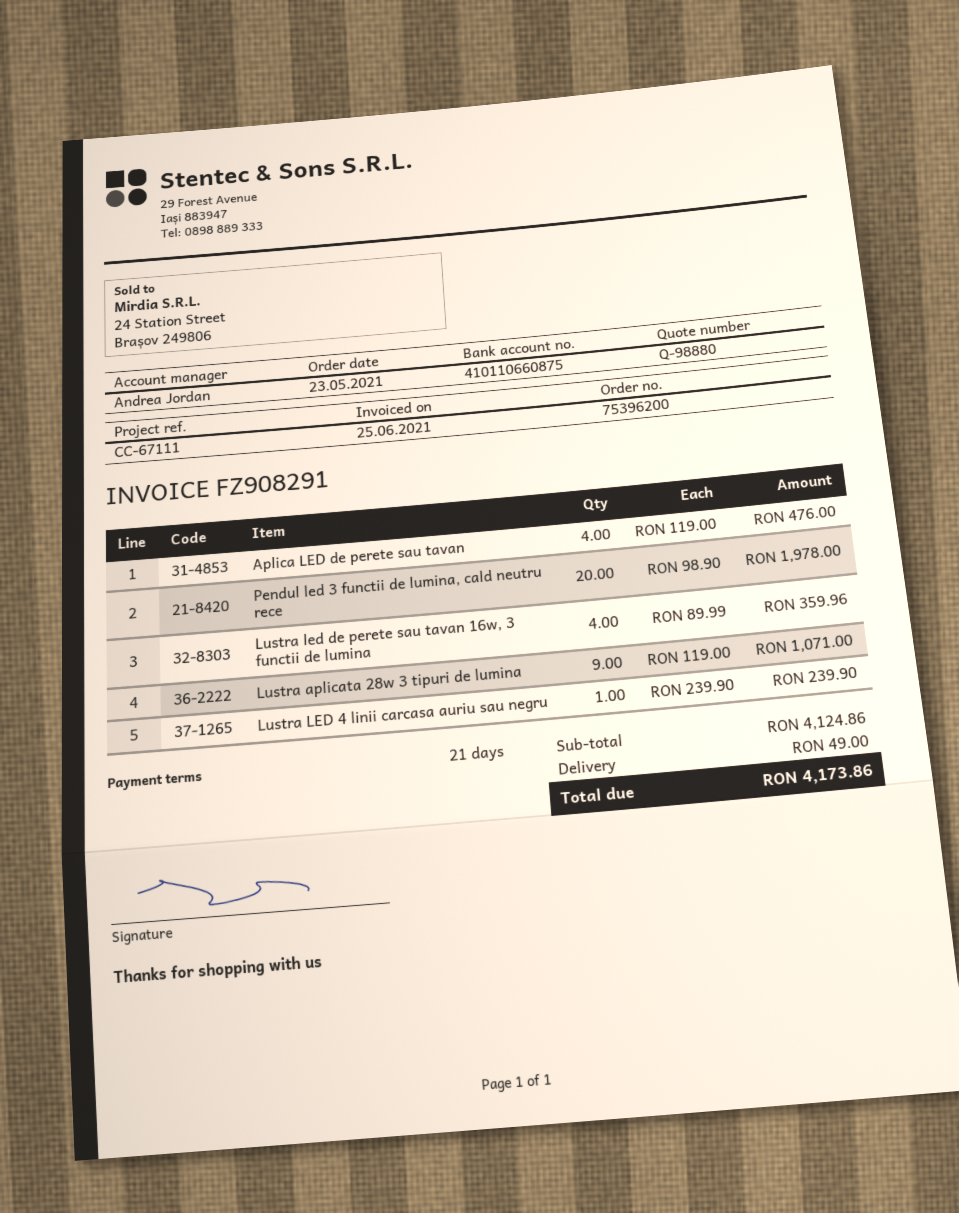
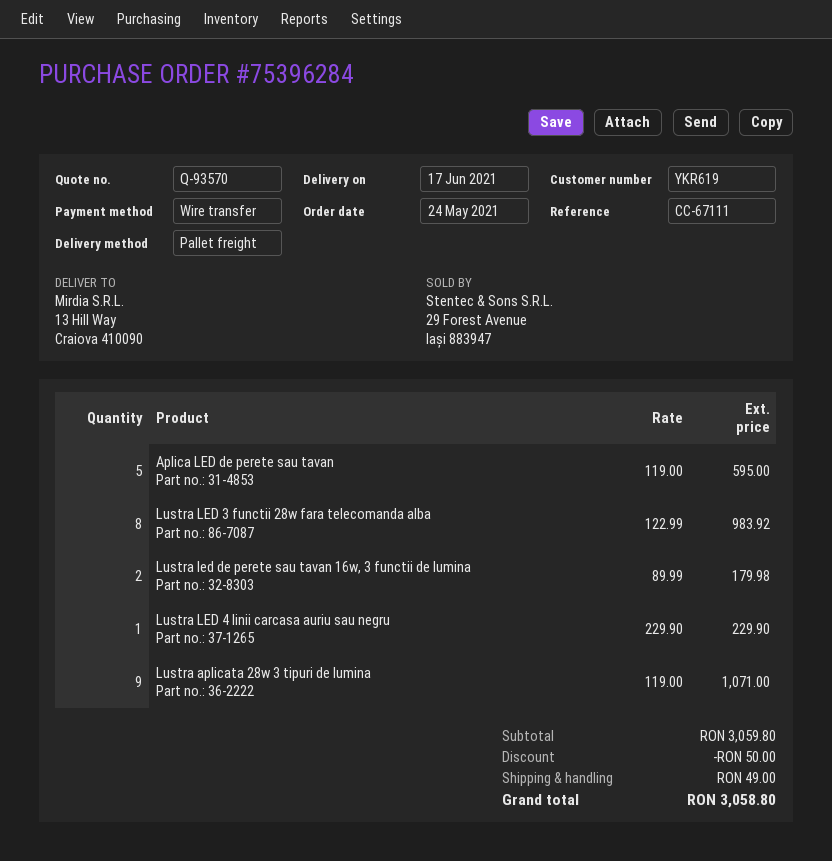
quote number: Q-98880 -> Q-93570
order number: 75396200 -> 75396284
order date: 2021-05-23 -> 2021-05-24
Aplica LED de perete sau tavan: 4 x 119.00 = 476.00 -> 5 x 119.00 = 595.00
Pendul led 3 functii de lumina, cald neutru rece: 20 x 98.90 = 1978.00 -> none
Lustra led de perete sau tavan 16w, 3 functii de lumina: 4 x 89.99 = 359.96 -> 2 x 89.99 = 179.98
Lustra LED 4 linii carcasa auriu sau negru: 1 x 239.90 = 239.90 -> 1 x 229.90 = 229.90
Lustra LED 3 functii 28w fara telecomanda alba: none -> 8 x 122.99 = 983.92
subtotal: 4124.86 -> 3059.80
discount: none -> 50.00
total: 4173.86 -> 3058.80

